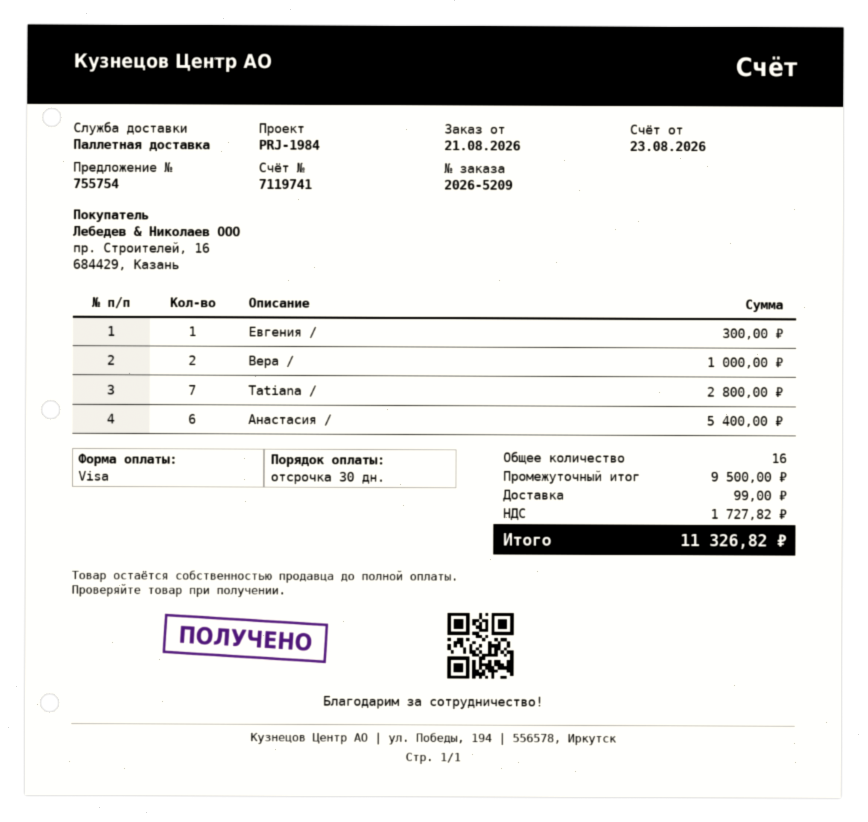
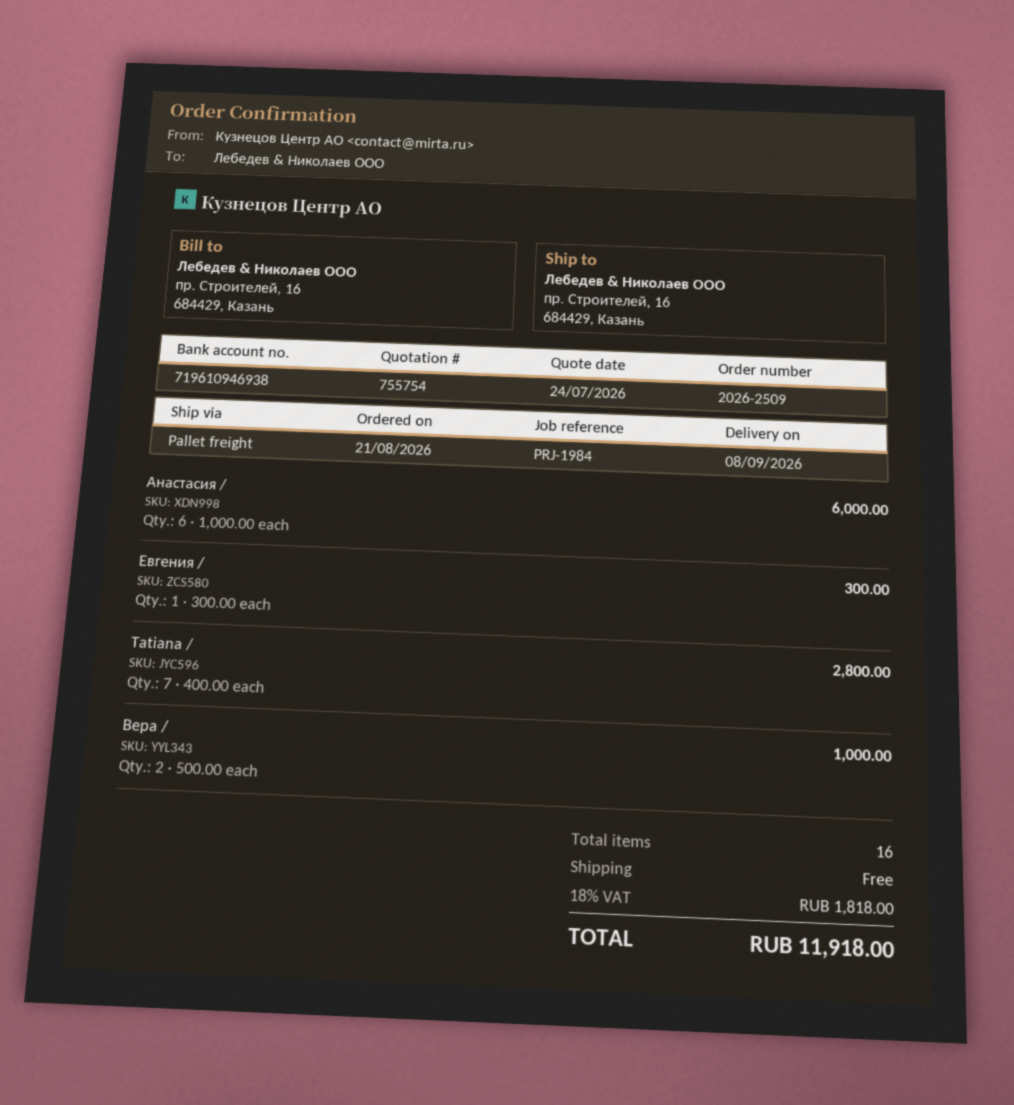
order number: 2026-5209 -> 2026-2509
Анастасия /: 6 for 5400.00 -> 6 for 6000.00
shipping: 99.00 -> 0.00
tax: 1727.82 -> 1818.00
total: 11326.82 -> 11918.00

